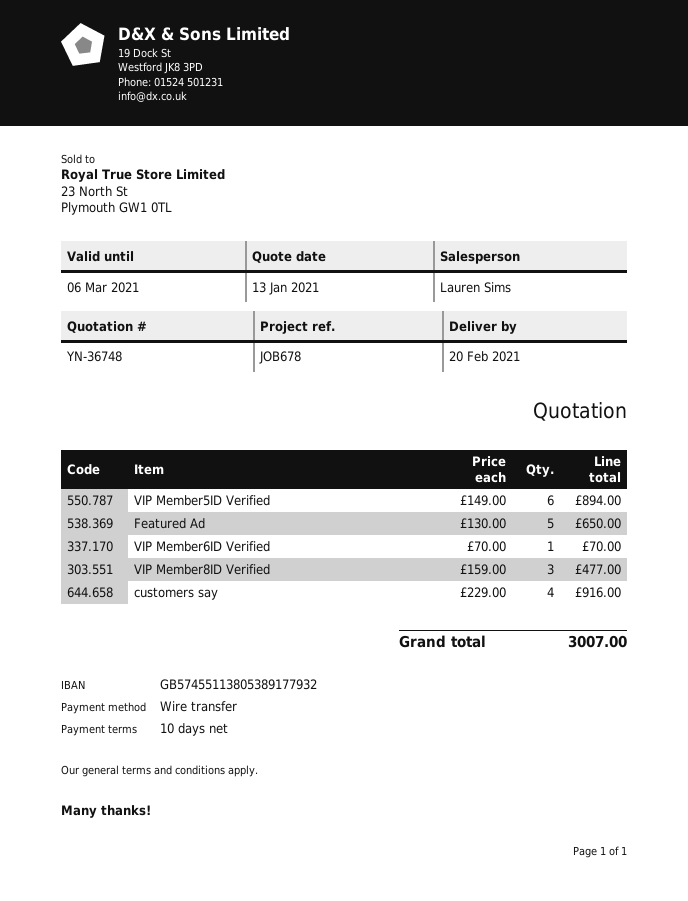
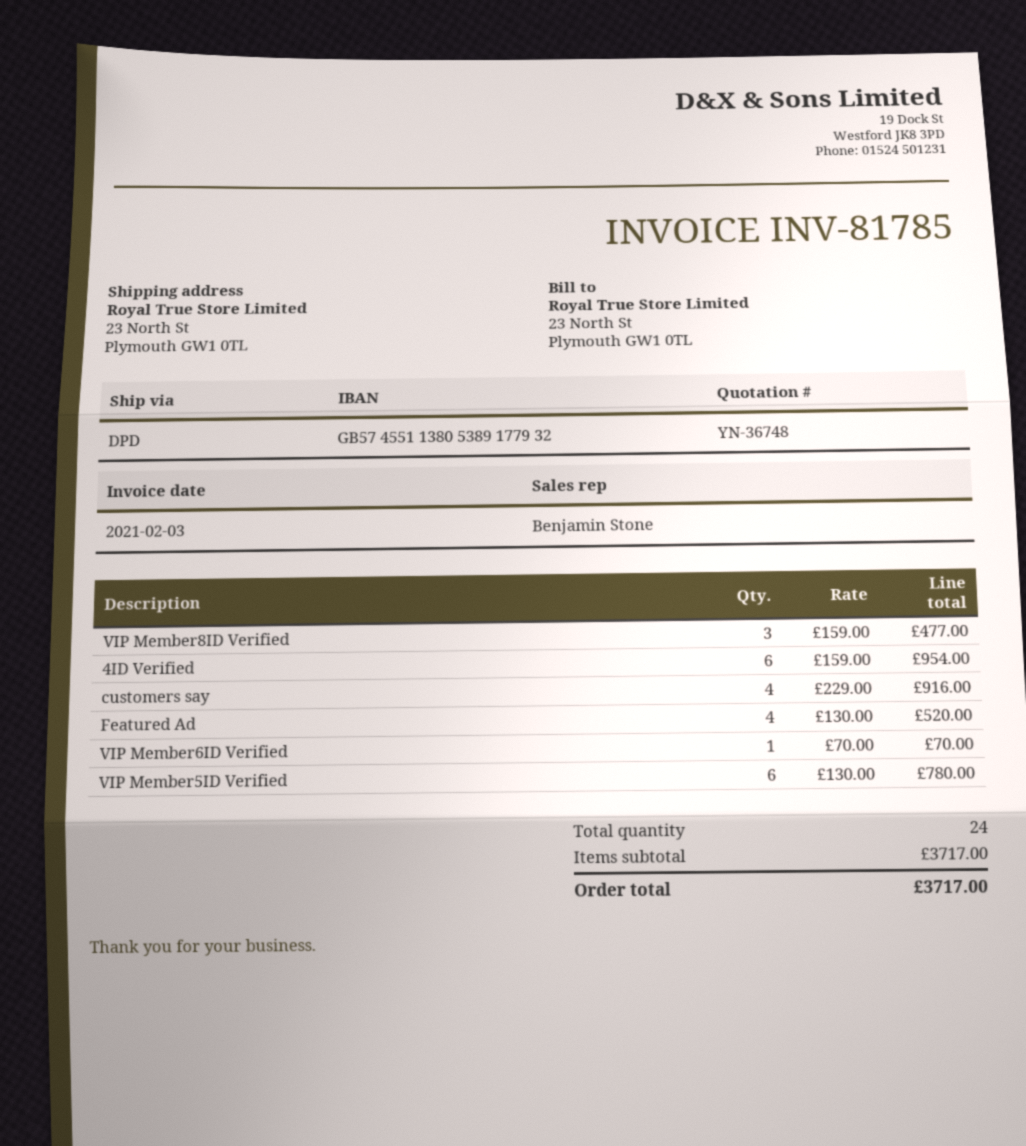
sales rep: Lauren Sims -> Benjamin Stone
VIP Member5ID Verified: 6 x 149.00 = 894.00 -> 6 x 130.00 = 780.00
Featured Ad: 5 x 130.00 = 650.00 -> 4 x 130.00 = 520.00
4ID Verified: none -> 6 x 159.00 = 954.00
total: 3007.00 -> 3717.00

